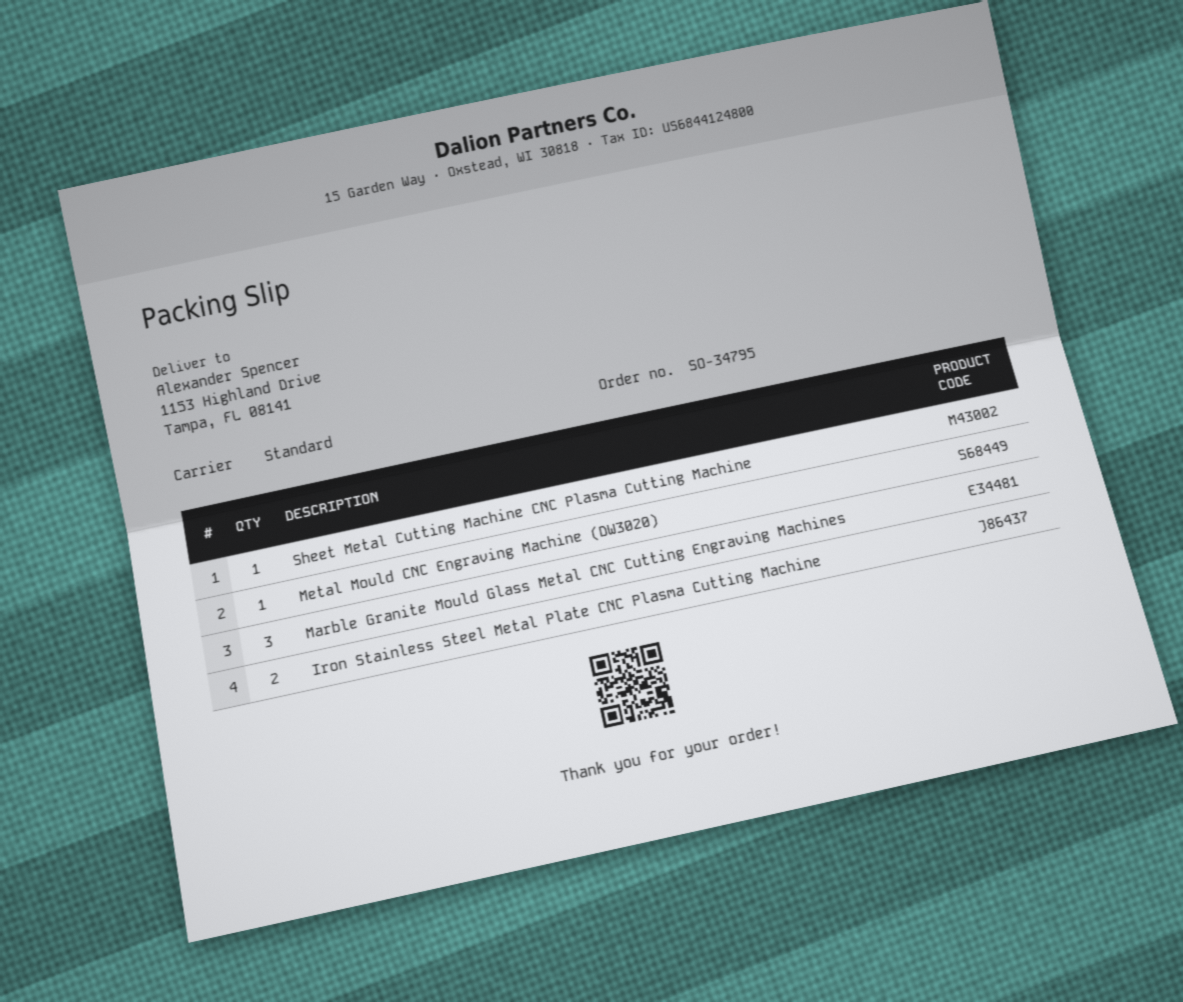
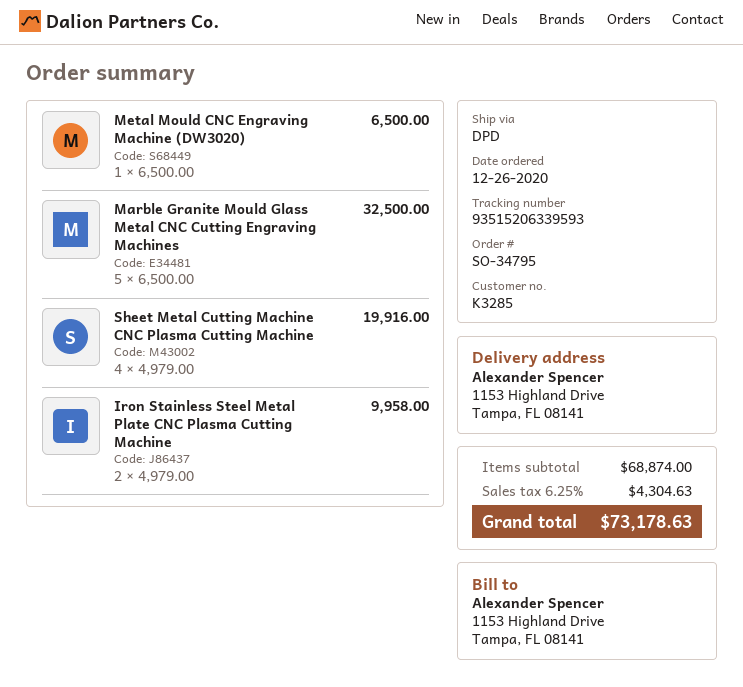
shipping method: standard -> DPD
Sheet Metal Cutting Machine CNC Plasma Cutting Machine: 1 -> 4
Marble Granite Mould Glass Metal CNC Cutting Engraving Machines: 3 -> 5

